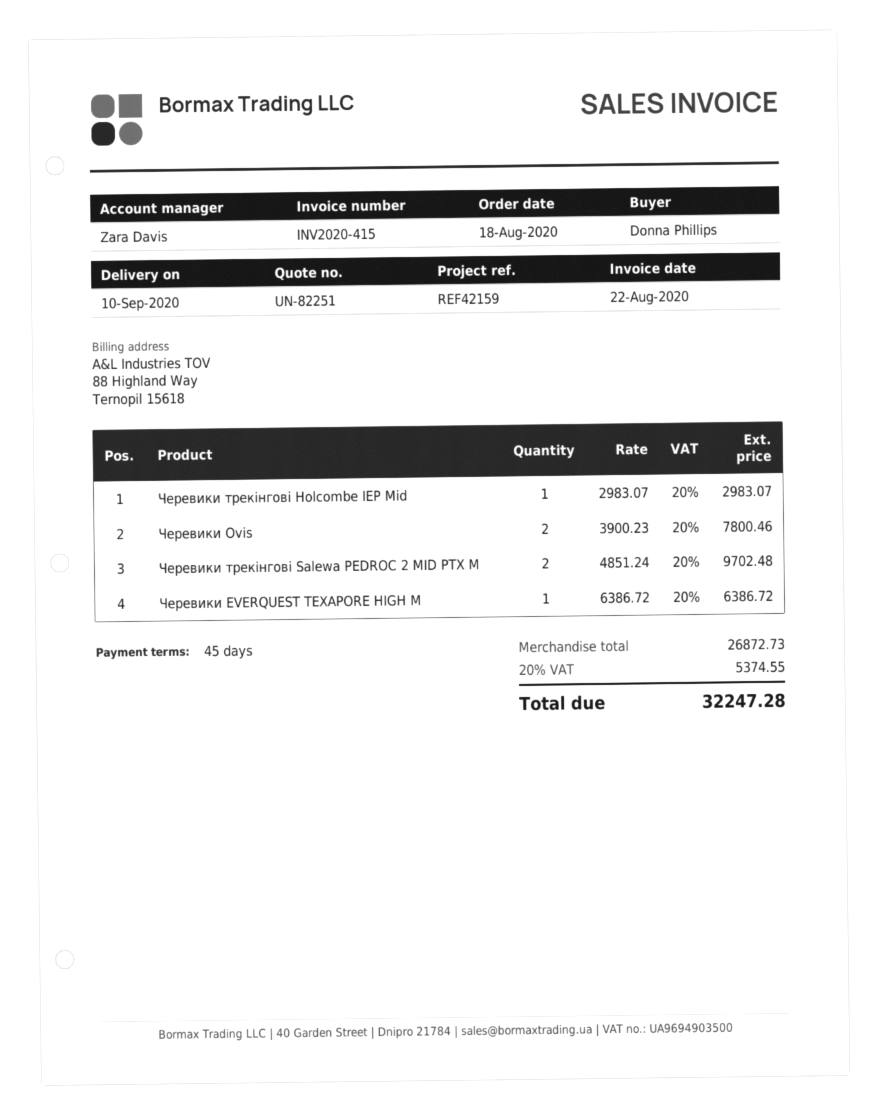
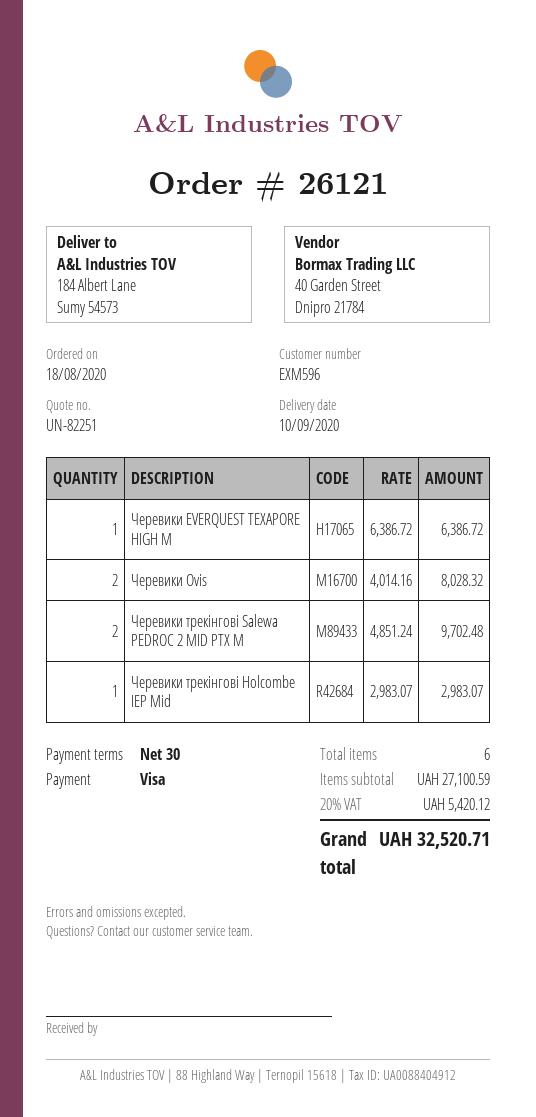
payment terms: 45 days -> 30 days
Черевики Ovis: 2 x 3900.23 = 7800.46 -> 2 x 4014.16 = 8028.32
subtotal: 26872.73 -> 27100.59
tax: 20% = 5374.55 -> 20% = 5420.12
total: 32247.28 -> 32520.71

